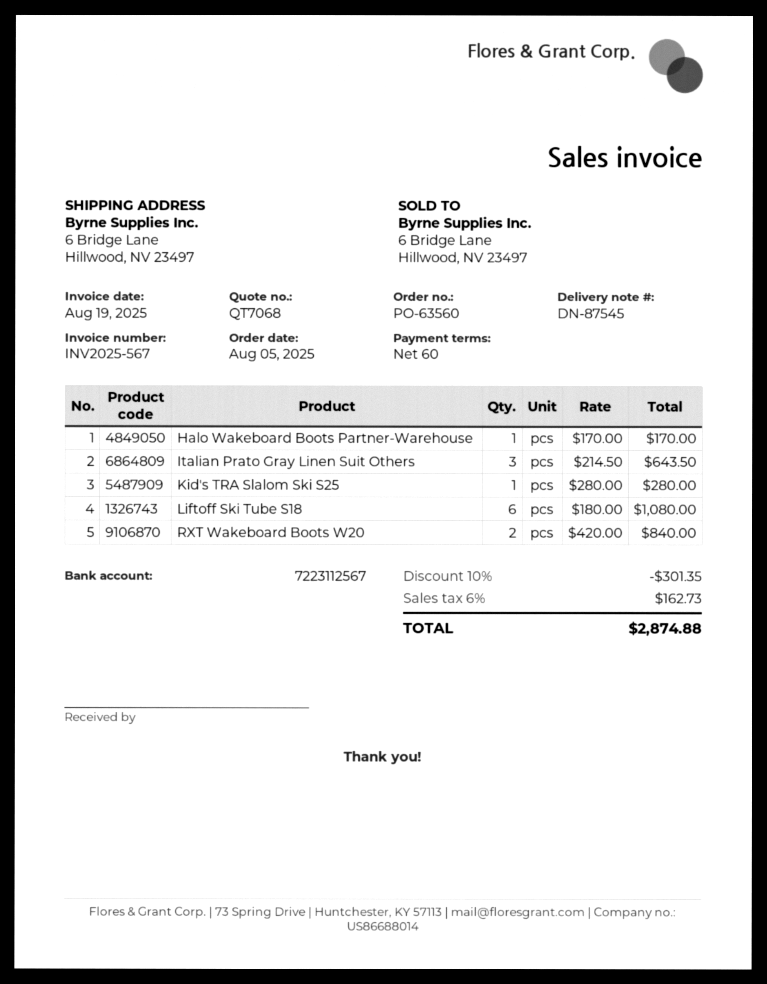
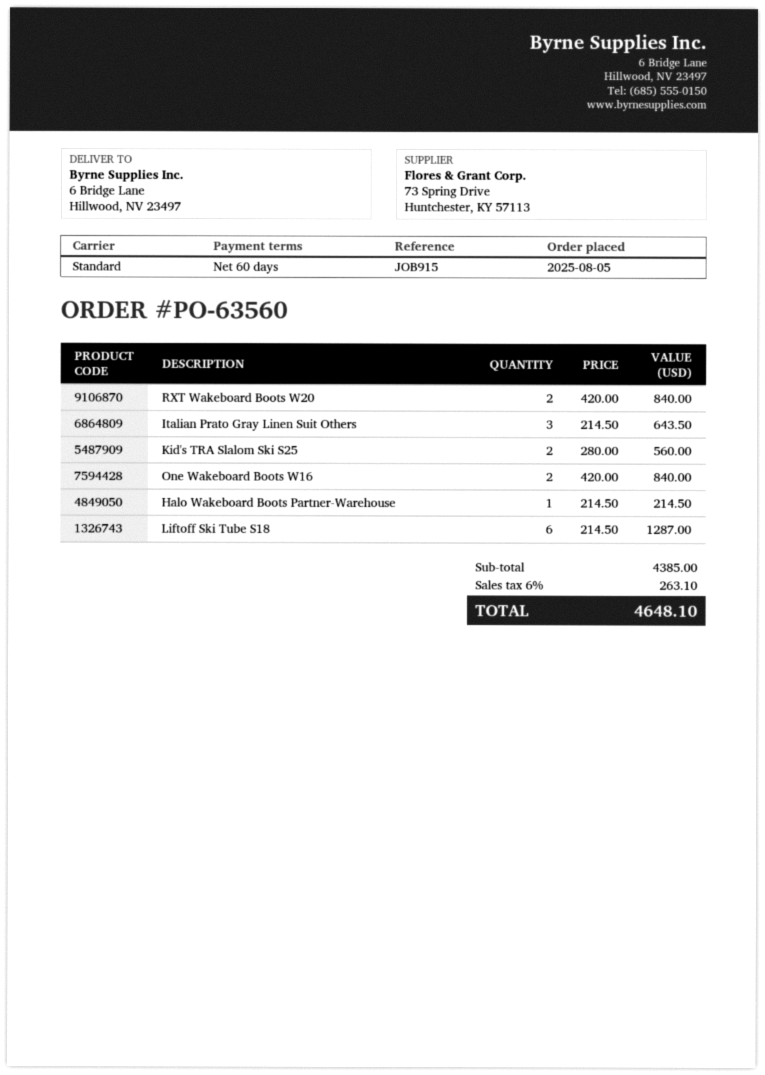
Halo Wakeboard Boots Partner-Warehouse: 1 x 170.00 = 170.00 -> 1 x 214.50 = 214.50
Kid's TRA Slalom Ski S25: 1 x 280.00 = 280.00 -> 2 x 280.00 = 560.00
Liftoff Ski Tube S18: 6 x 180.00 = 1080.00 -> 6 x 214.50 = 1287.00
One Wakeboard Boots W16: none -> 2 x 420.00 = 840.00
discount: 10% = 301.35 -> none
tax: 6% = 162.73 -> 6% = 263.10
total: 2874.88 -> 4648.10

